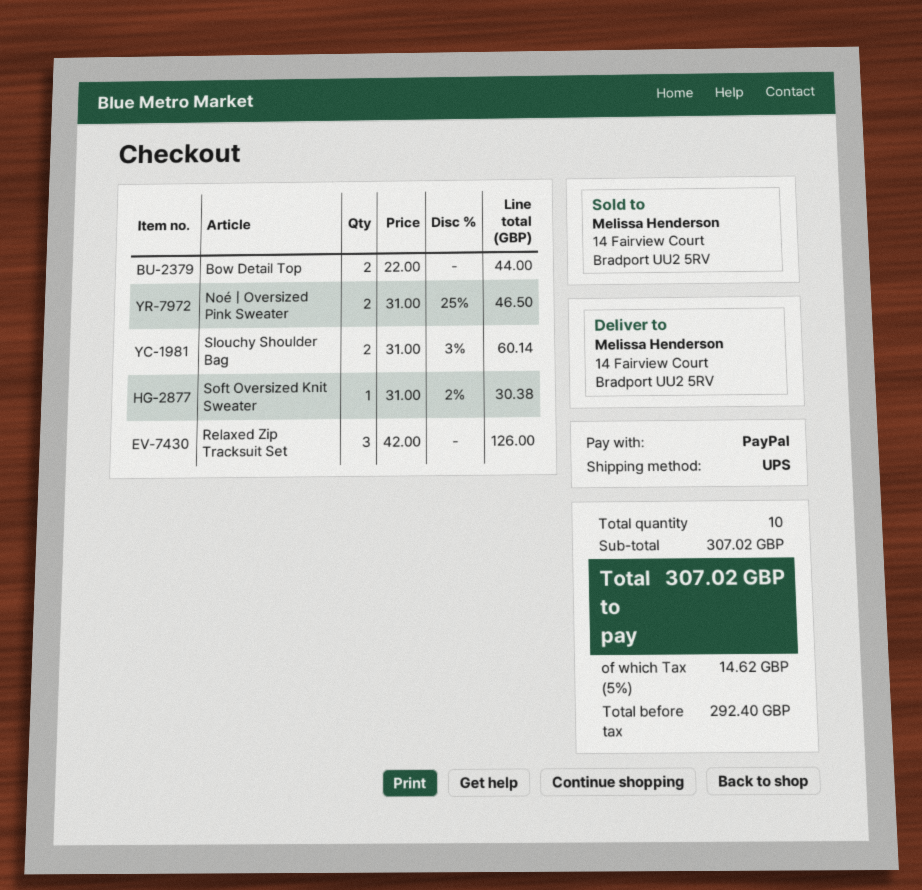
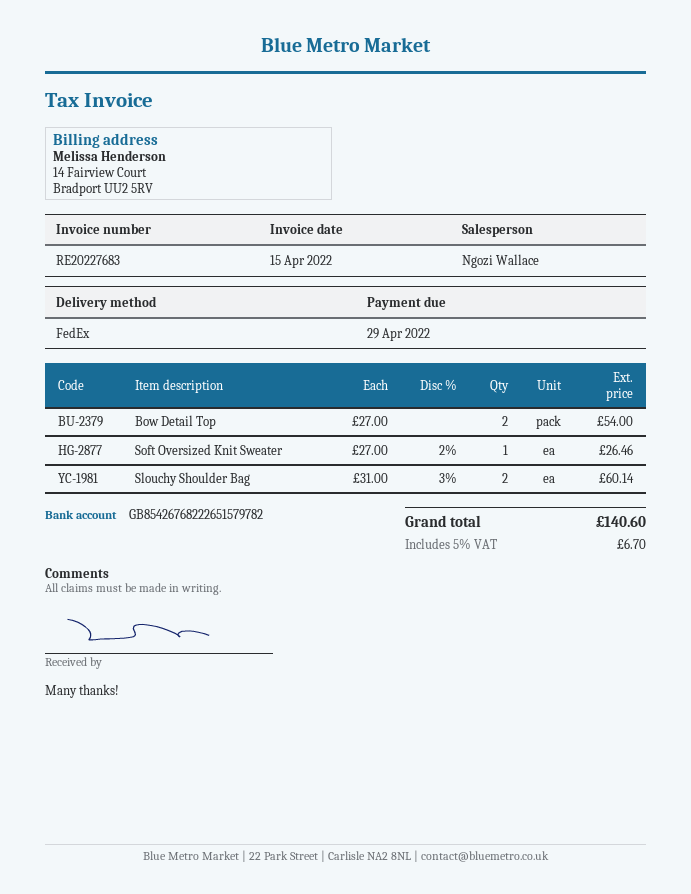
shipping method: UPS -> FedEx
Bow Detail Top: 2 x 22.00 = 44.00 -> 2 x 27.00 = 54.00
Noé | Oversized Pink Sweater: 2 x 31.00 - 25% = 46.50 -> none
Soft Oversized Knit Sweater: 1 x 31.00 - 2% = 30.38 -> 1 x 27.00 - 2% = 26.46
Relaxed Zip Tracksuit Set: 3 x 42.00 = 126.00 -> none
tax: 5% = 14.62 -> 5% = 6.70
total: 307.02 -> 140.60

